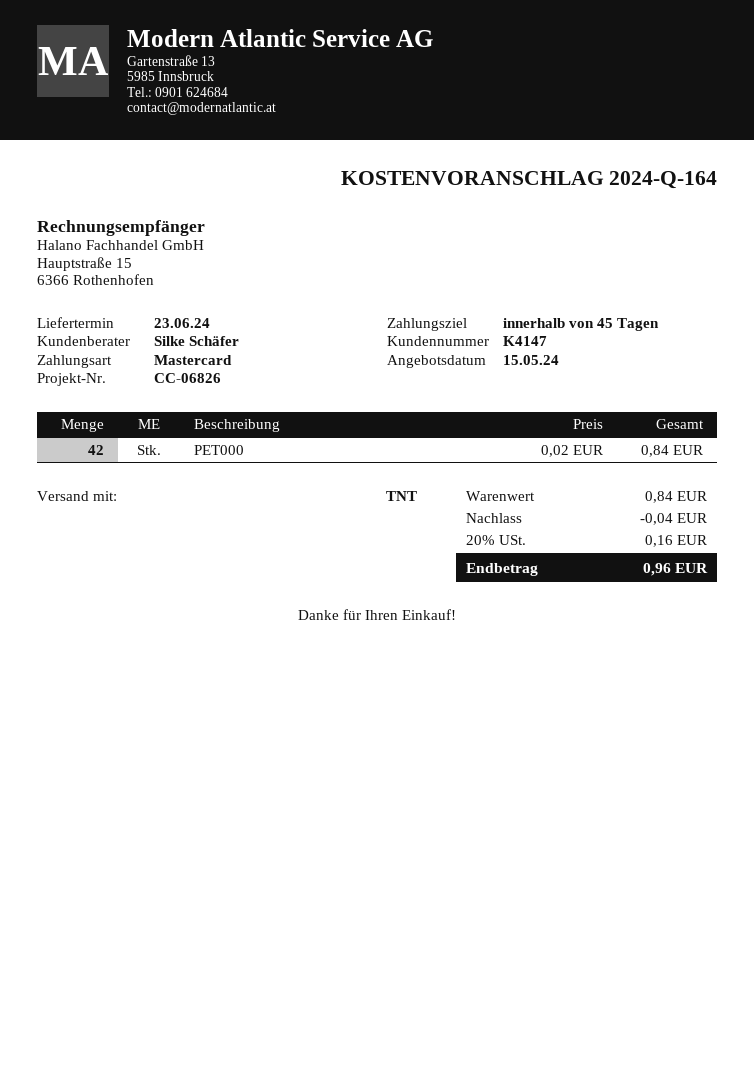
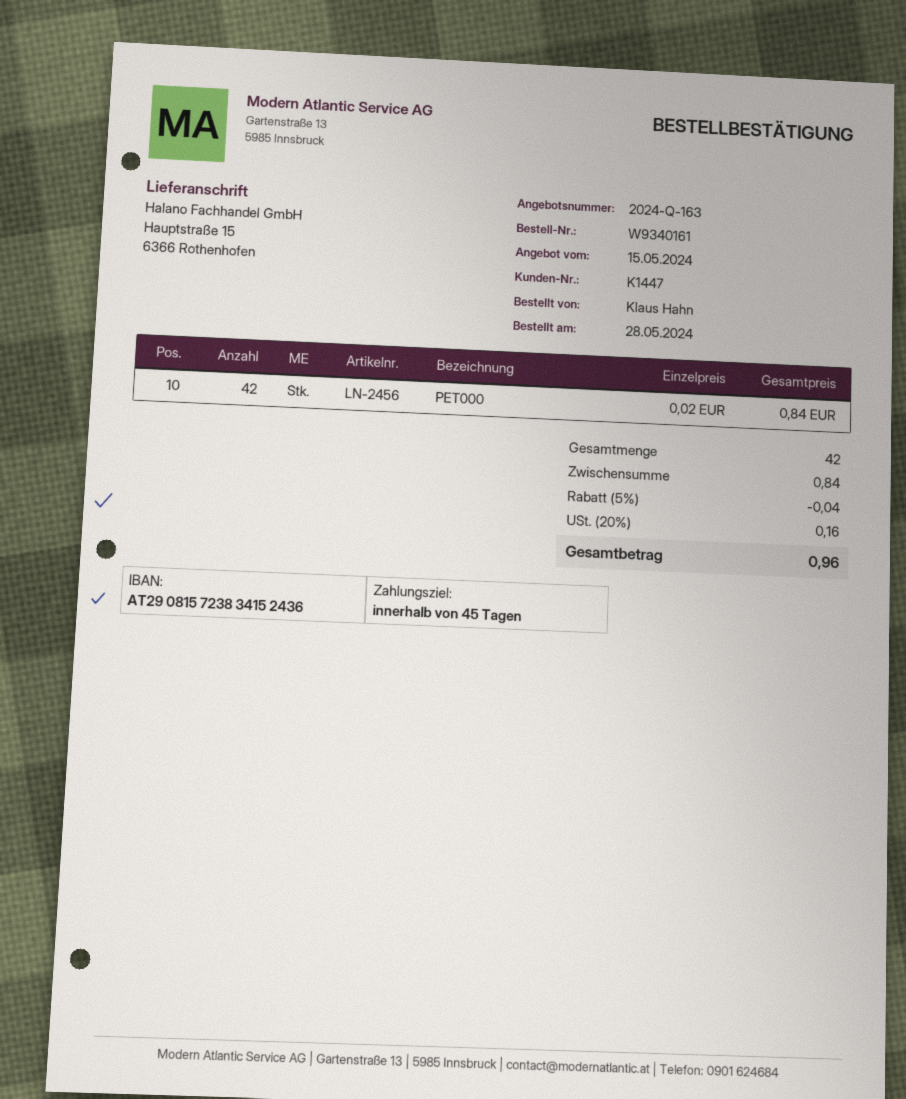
quote number: 2024-Q-164 -> 2024-Q-163
customer number: K4147 -> K1447

